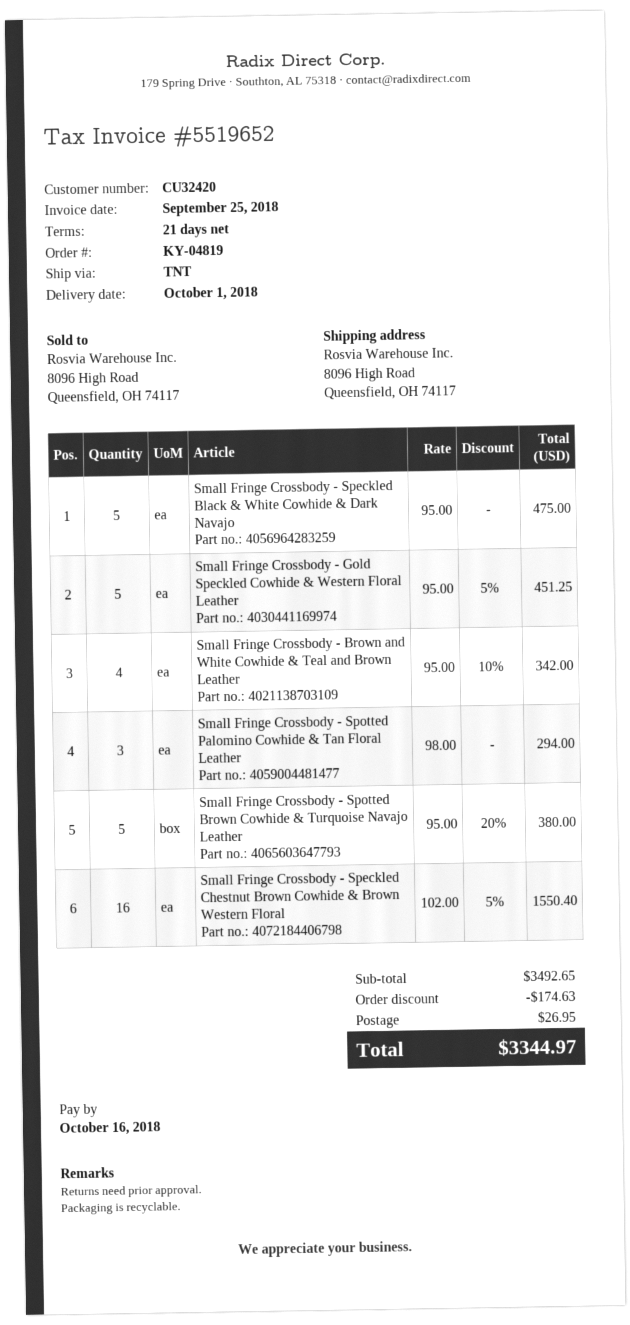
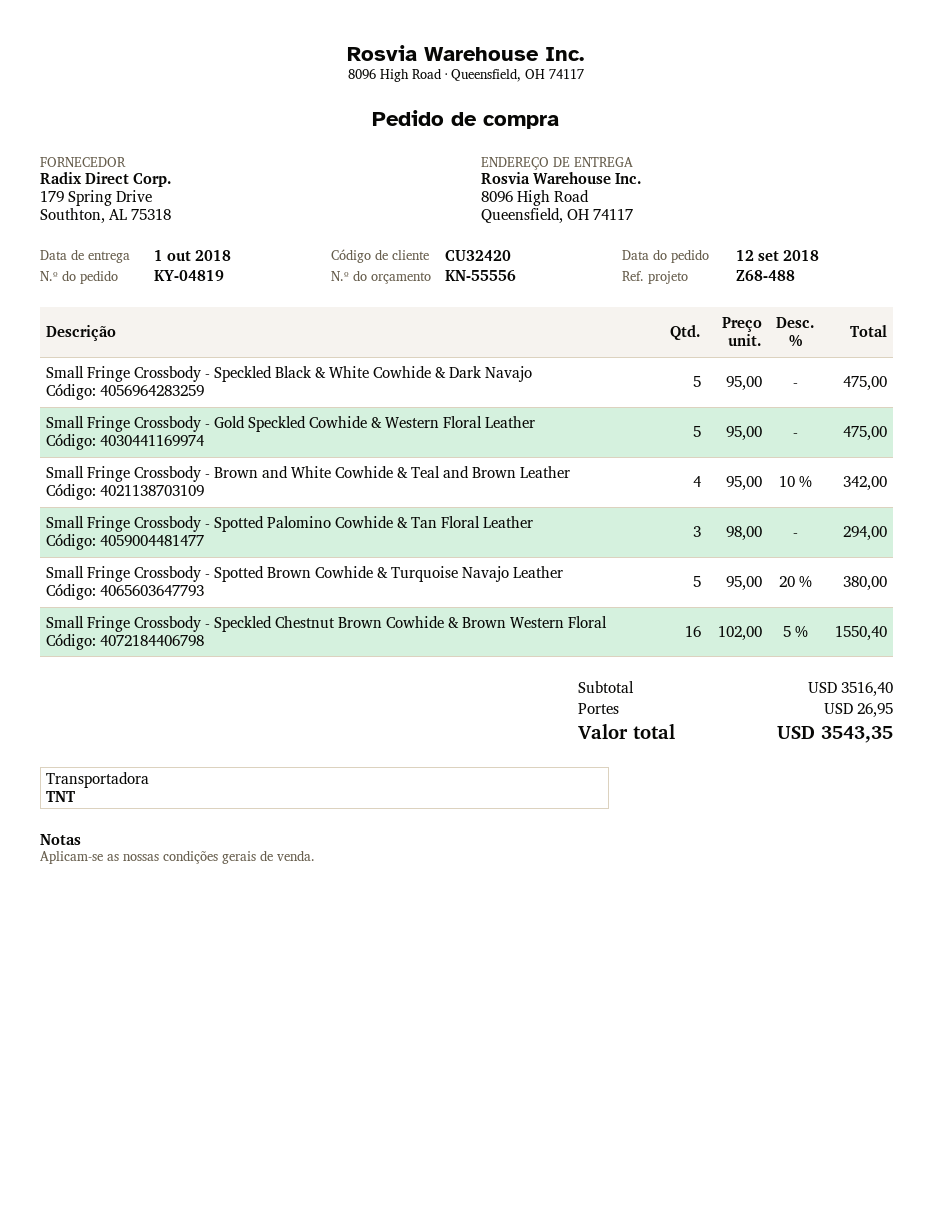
Small Fringe Crossbody - Gold Speckled Cowhide & Western Floral Leather: 5 x 95.00 - 5% = 451.25 -> 5 x 95.00 = 475.00
subtotal: 3492.65 -> 3516.40
discount: 174.63 -> none
total: 3344.97 -> 3543.35

